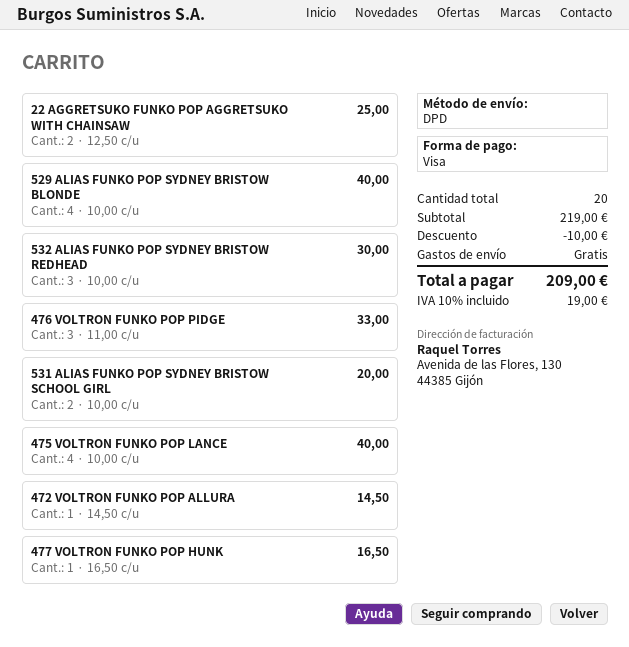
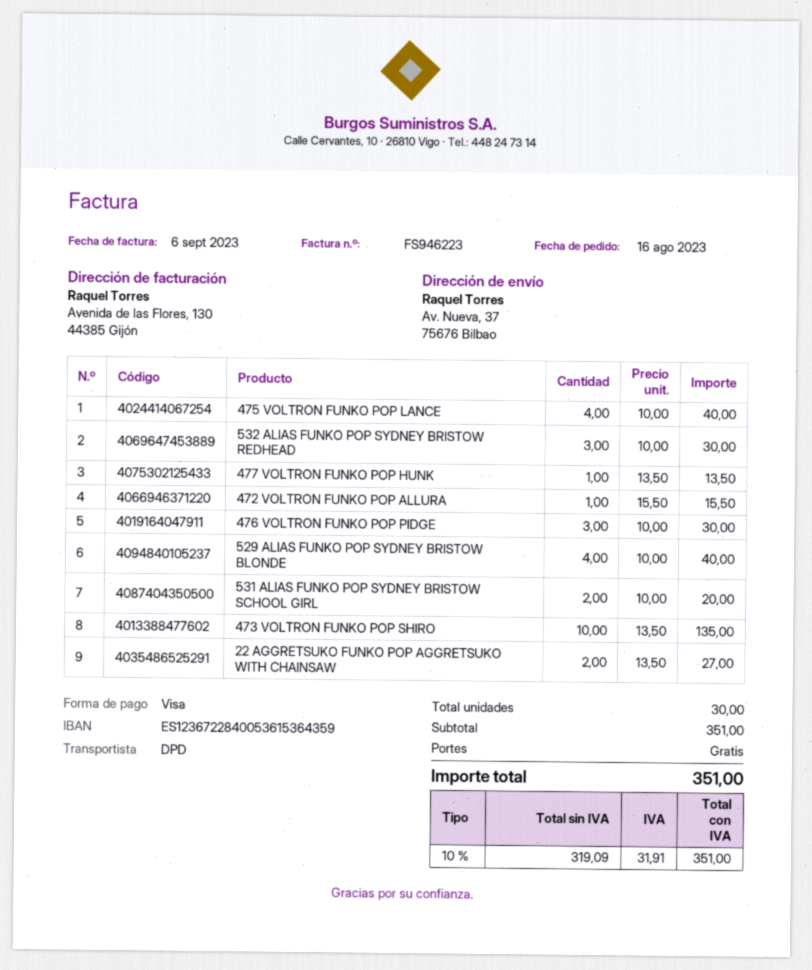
22 AGGRETSUKO FUNKO POP AGGRETSUKO WITH CHAINSAW: 2 x 12.50 = 25.00 -> 2 x 13.50 = 27.00
476 VOLTRON FUNKO POP PIDGE: 3 x 11.00 = 33.00 -> 3 x 10.00 = 30.00
472 VOLTRON FUNKO POP ALLURA: 1 x 14.50 = 14.50 -> 1 x 15.50 = 15.50
477 VOLTRON FUNKO POP HUNK: 1 x 16.50 = 16.50 -> 1 x 13.50 = 13.50
473 VOLTRON FUNKO POP SHIRO: none -> 10 x 13.50 = 135.00
total quantity: 20 -> 30
subtotal: 219.00 -> 351.00
discount: 10.00 -> none
tax: 10% = 19.00 -> 10% = 31.91
total: 209.00 -> 351.00

